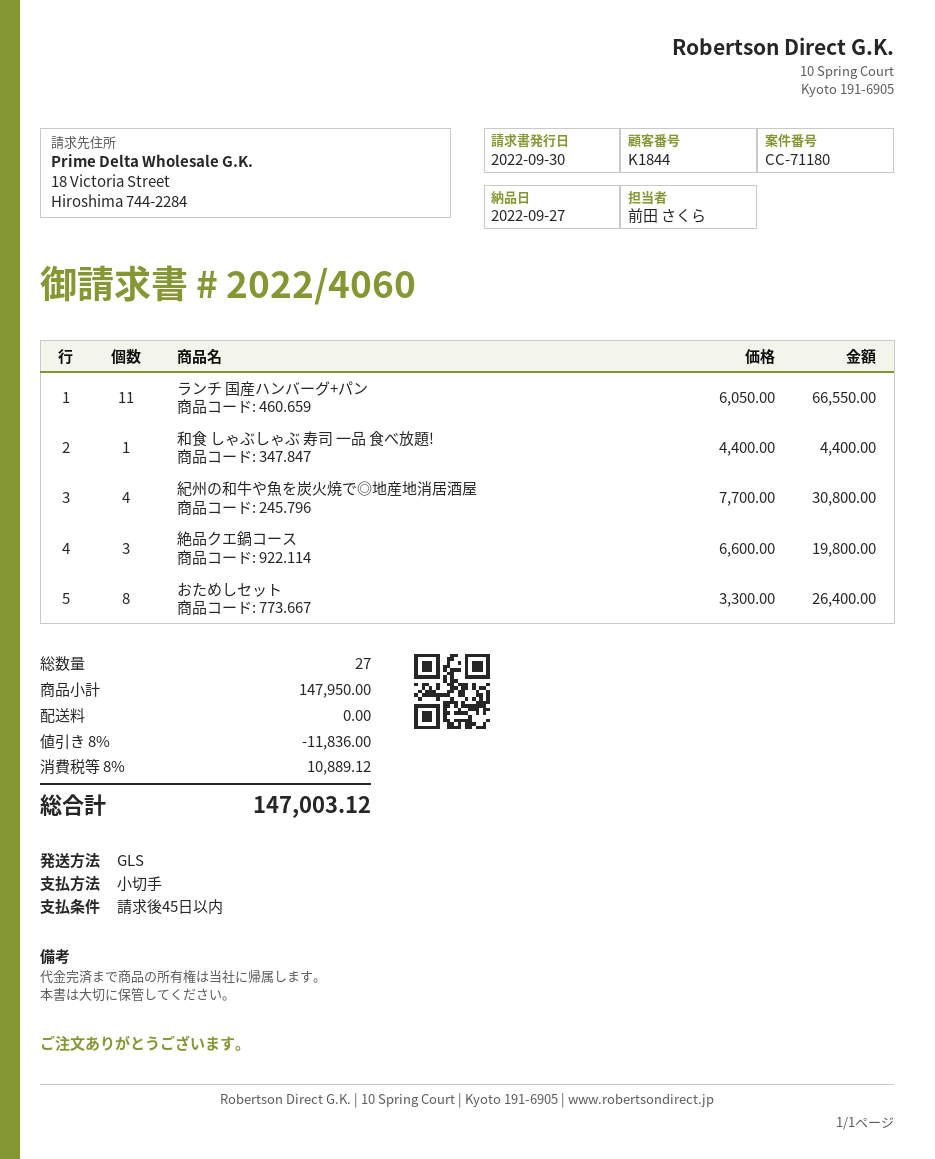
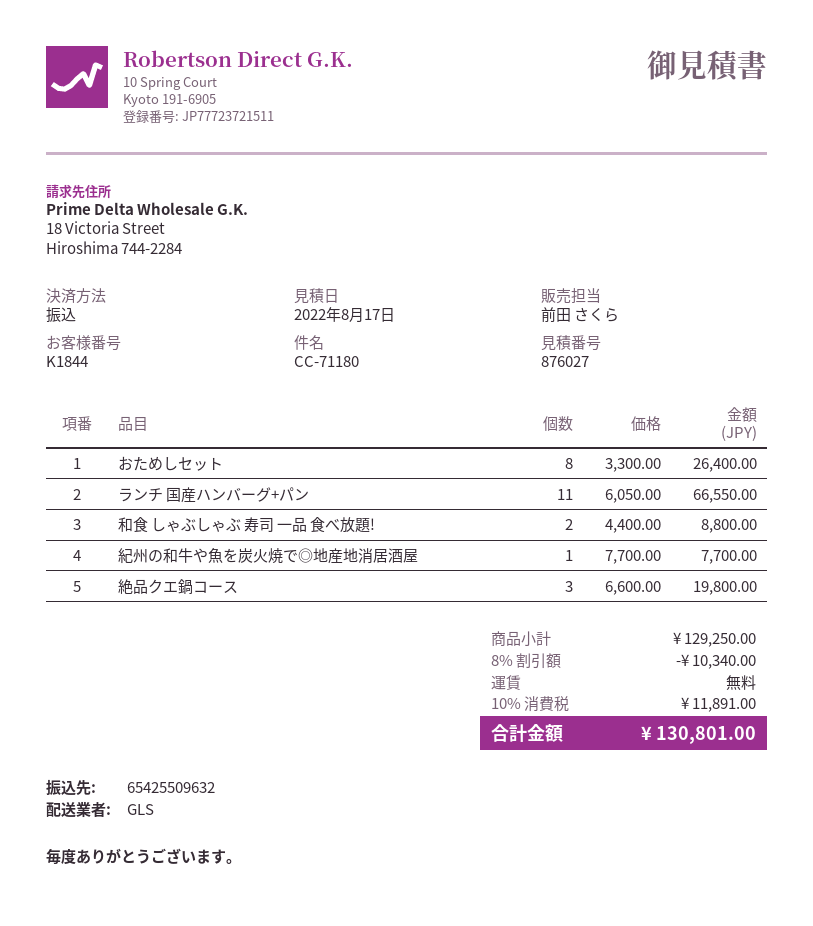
payment method: cheque -> bank transfer
和食 しゃぶしゃぶ 寿司 一品 食べ放題!: 1 x 4400.00 = 4400.00 -> 2 x 4400.00 = 8800.00
紀州の和牛や魚を炭火焼で◎地産地消居酒屋: 4 x 7700.00 = 30800.00 -> 1 x 7700.00 = 7700.00
subtotal: 147950.00 -> 129250.00
discount: 8% = 11836.00 -> 8% = 10340.00
tax: 8% = 10889.12 -> 10% = 11891.00
total: 147003.12 -> 130801.00

